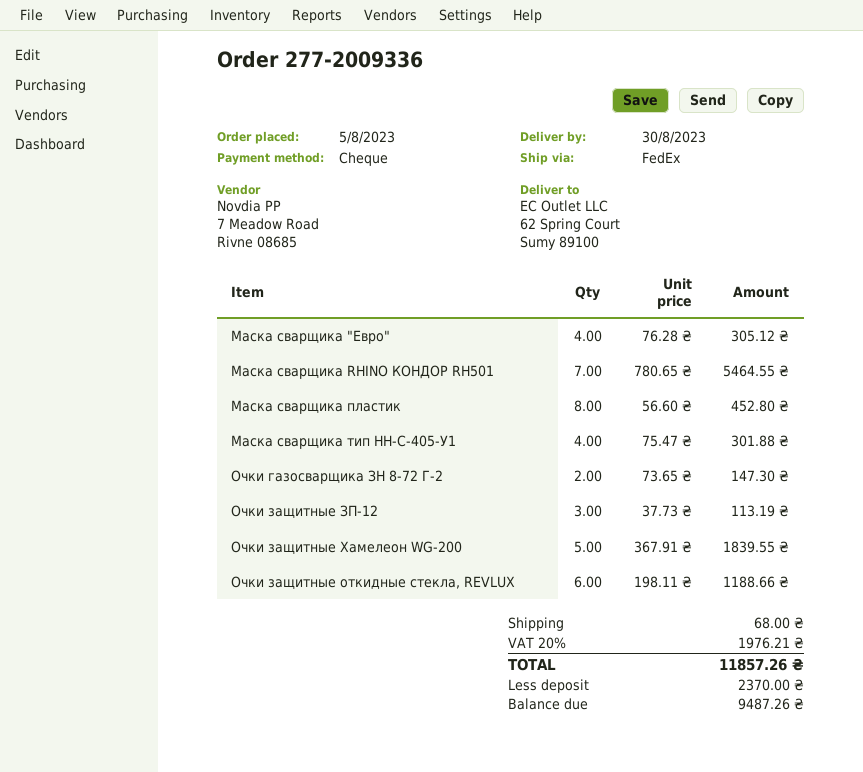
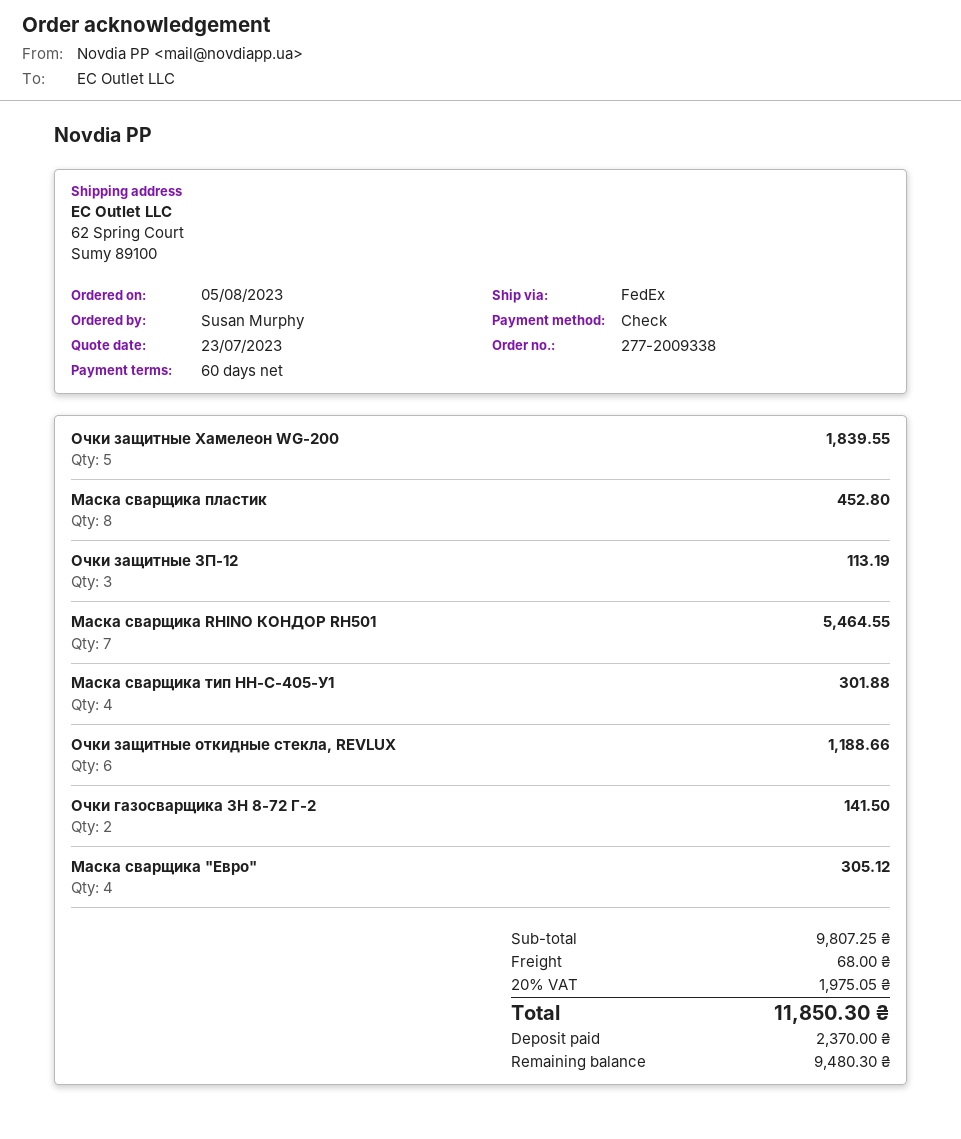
order number: 277-2009336 -> 277-2009338
Очки газосварщика ЗН 8-72 Г-2: 2 for 147.30 -> 2 for 141.50
tax: 20% = 1976.21 -> 20% = 1975.05
total: 11857.26 -> 11850.30
balance: 9487.26 -> 9480.30

